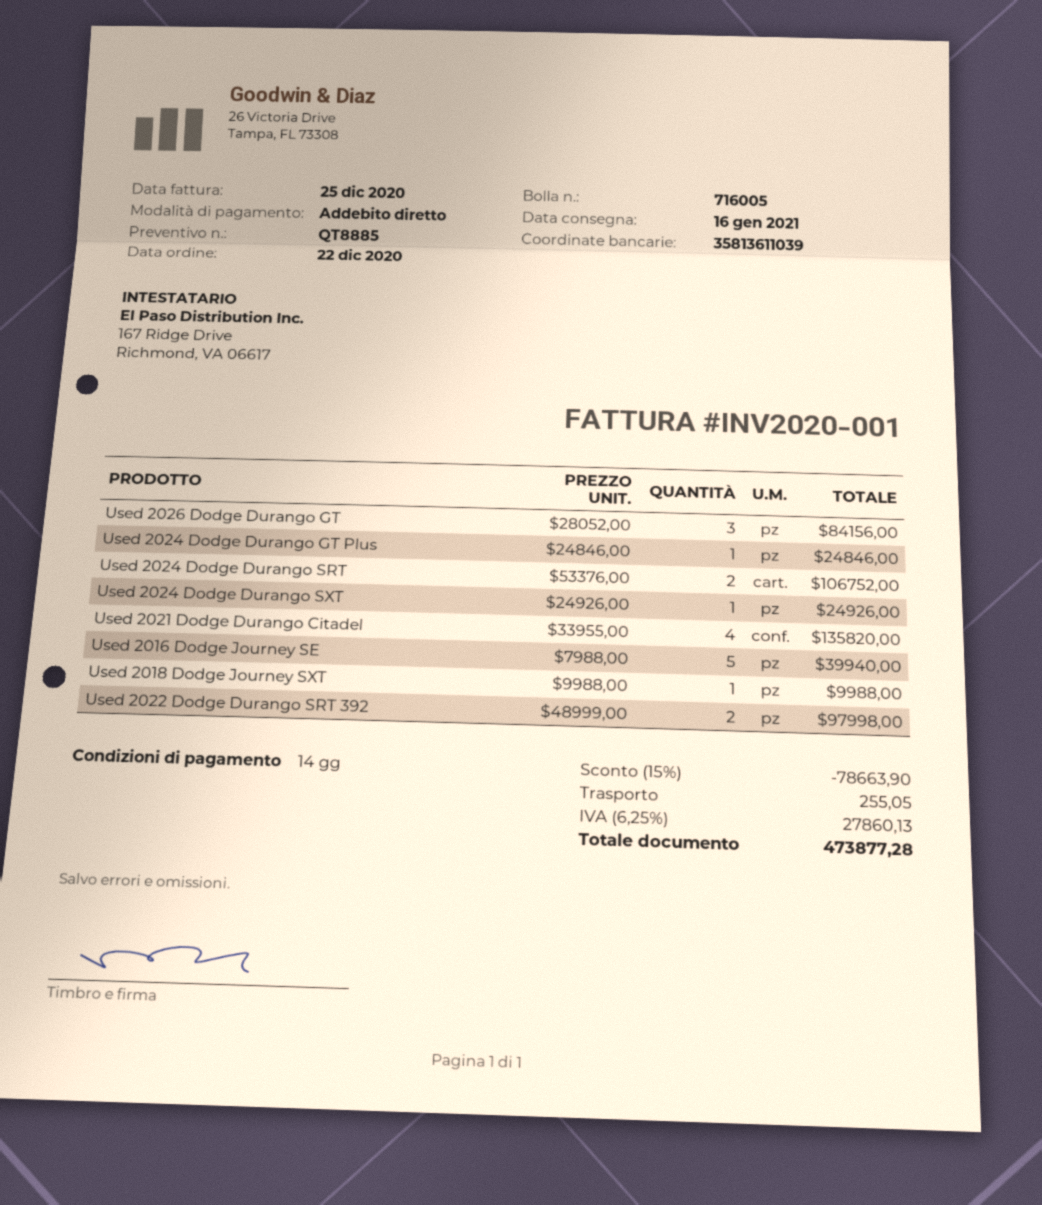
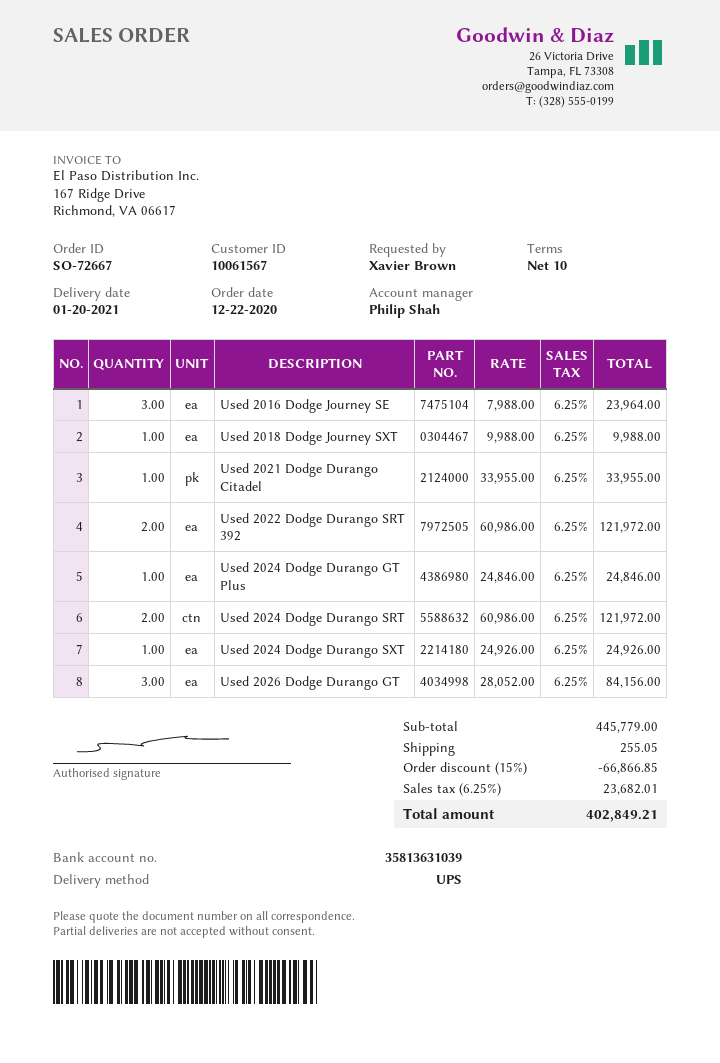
delivery date: 2021-01-16 -> 2021-01-20
payment terms: 14 days -> 10 days
bank account: 35813611039 -> 35813631039
Used 2024 Dodge Durango SRT: 2 x 53376.00 = 106752.00 -> 2 x 60986.00 = 121972.00
Used 2021 Dodge Durango Citadel: 4 x 33955.00 = 135820.00 -> 1 x 33955.00 = 33955.00
Used 2016 Dodge Journey SE: 5 x 7988.00 = 39940.00 -> 3 x 7988.00 = 23964.00
Used 2022 Dodge Durango SRT 392: 2 x 48999.00 = 97998.00 -> 2 x 60986.00 = 121972.00
discount: 15% = 78663.90 -> 15% = 66866.85
tax: 6.25% = 27860.13 -> 6.25% = 23682.01
total: 473877.28 -> 402849.21

